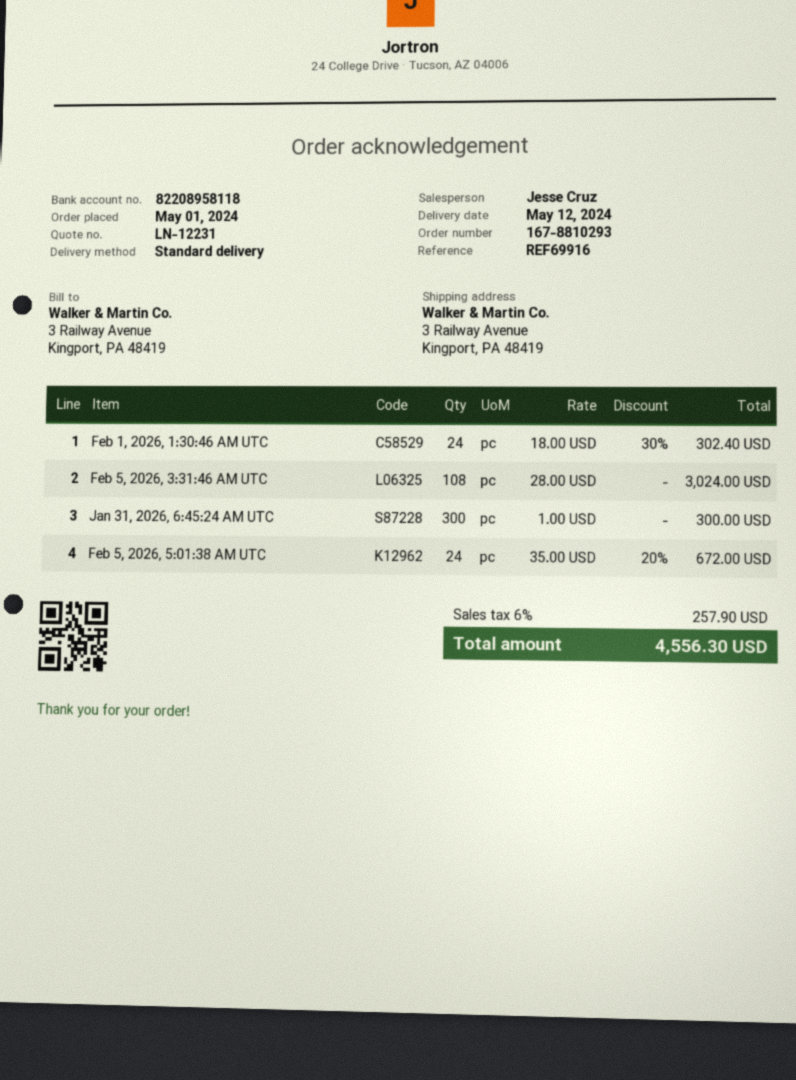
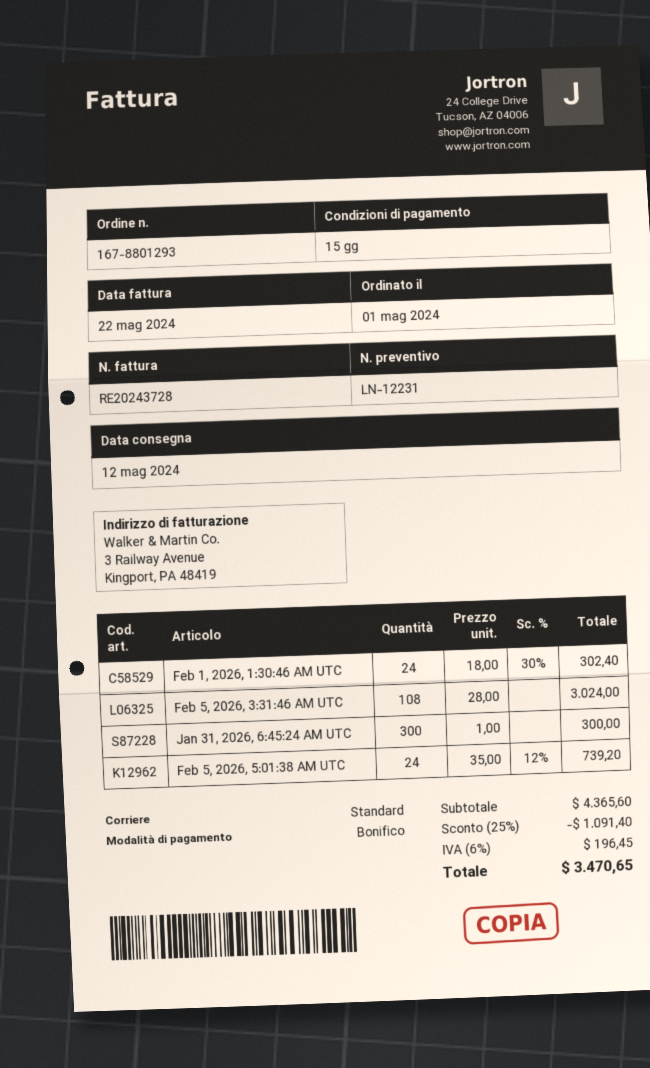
order number: 167-8810293 -> 167-8801293
Feb 5, 2026, 5:01:38 AM UTC: 24 x 35.00 - 20% = 672.00 -> 24 x 35.00 - 12% = 739.20
discount: none -> 25% = 1091.40
tax: 6% = 257.90 -> 6% = 196.45
total: 4556.30 -> 3470.65

